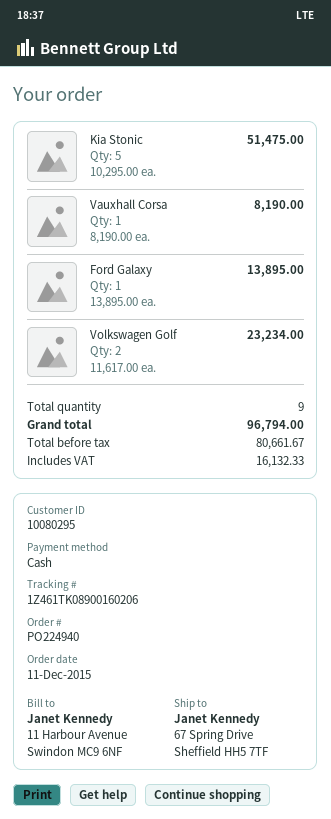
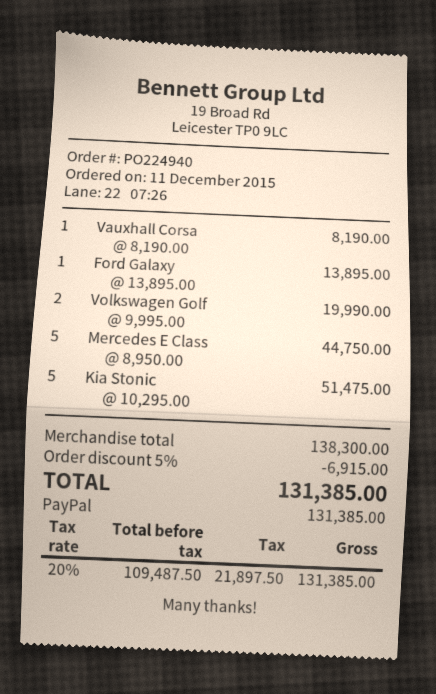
payment method: cash -> PayPal
Volkswagen Golf: 2 x 11617.00 = 23234.00 -> 2 x 9995.00 = 19990.00
Mercedes E Class: none -> 5 x 8950.00 = 44750.00
discount: none -> 5% = 6915.00
net: 80661.67 -> 109487.50
tax: 16132.33 -> 21897.50
total: 96794.00 -> 131385.00

